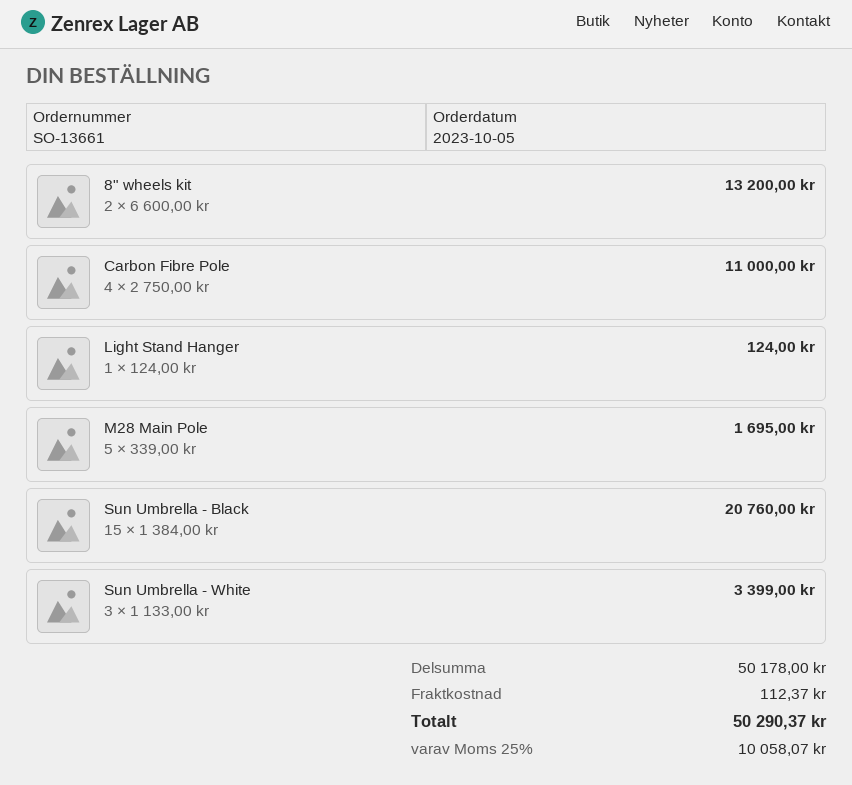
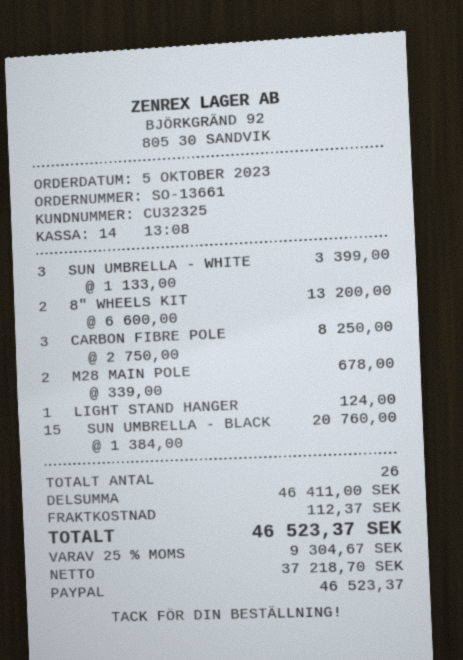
Carbon Fibre Pole: 4 x 2750.00 = 11000.00 -> 3 x 2750.00 = 8250.00
M28 Main Pole: 5 x 339.00 = 1695.00 -> 2 x 339.00 = 678.00
subtotal: 50178.00 -> 46411.00
tax: 25% = 10058.07 -> 25% = 9304.67
total: 50290.37 -> 46523.37

